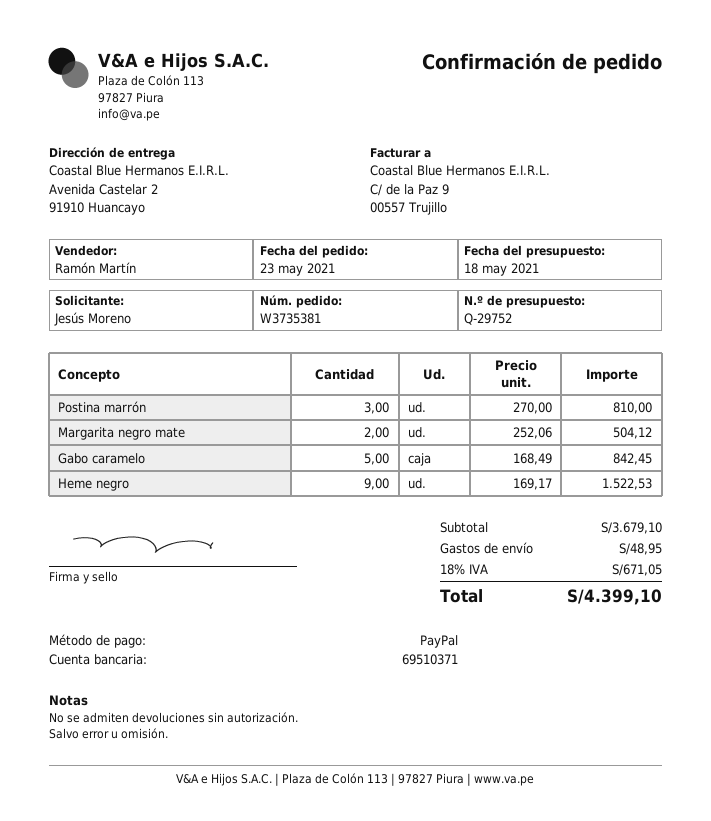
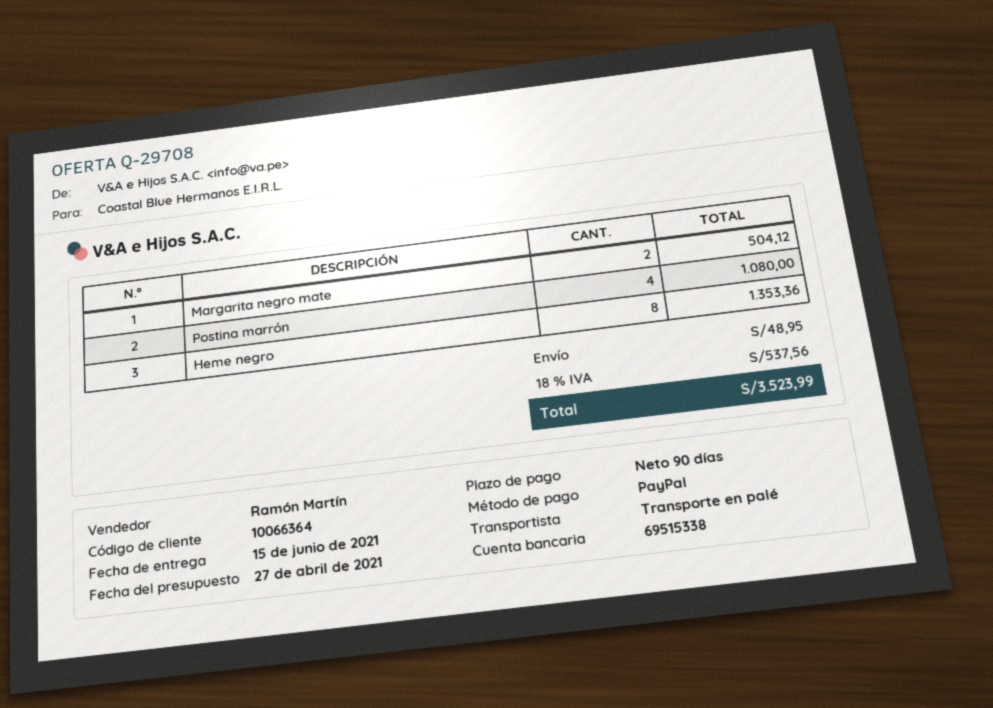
quote number: Q-29752 -> Q-29708
quote date: 2021-05-18 -> 2021-04-27
bank account: 69510371 -> 69515338
Postina marrón: 3 for 810.00 -> 4 for 1080.00
Gabo caramelo: 5 for 842.45 -> none
Heme negro: 9 for 1522.53 -> 8 for 1353.36
tax: 18% = 671.05 -> 18% = 537.56
total: 4399.10 -> 3523.99

